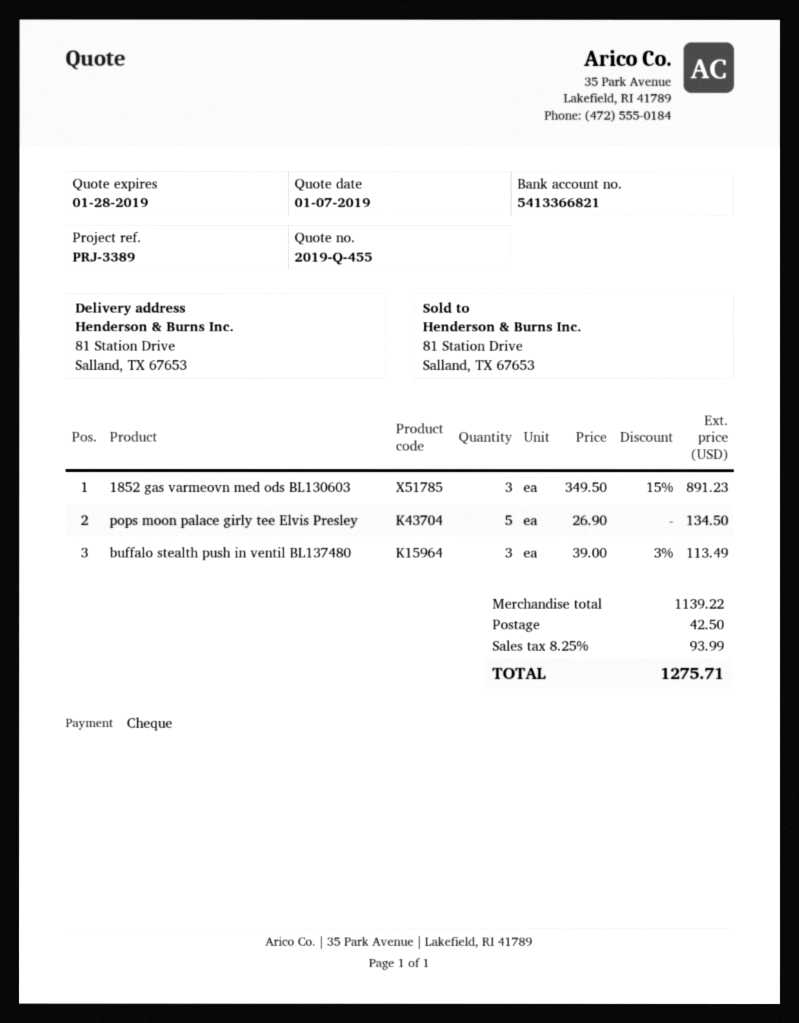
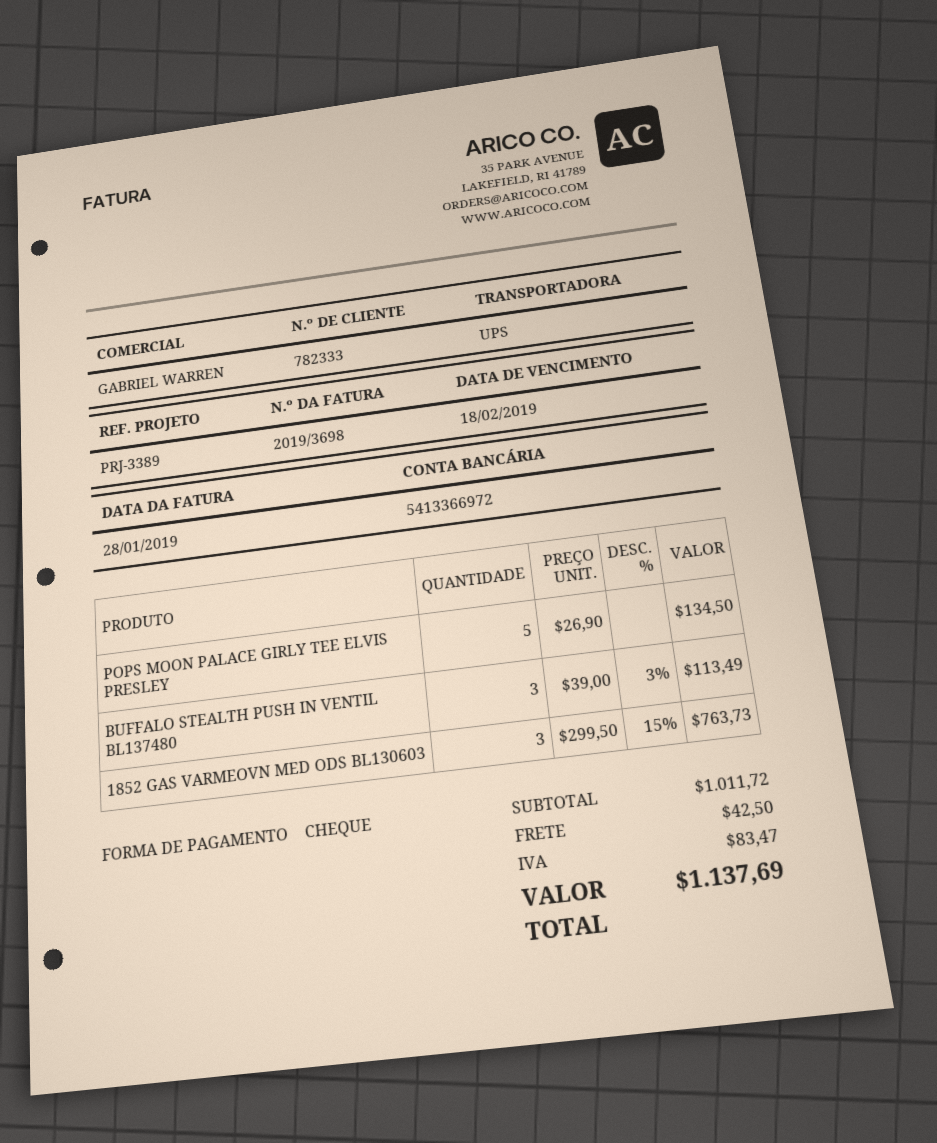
bank account: 5413366821 -> 5413366972
1852 gas varmeovn med ods BL130603: 3 x 349.50 - 15% = 891.23 -> 3 x 299.50 - 15% = 763.73
subtotal: 1139.22 -> 1011.72
tax: 93.99 -> 83.47
total: 1275.71 -> 1137.69

